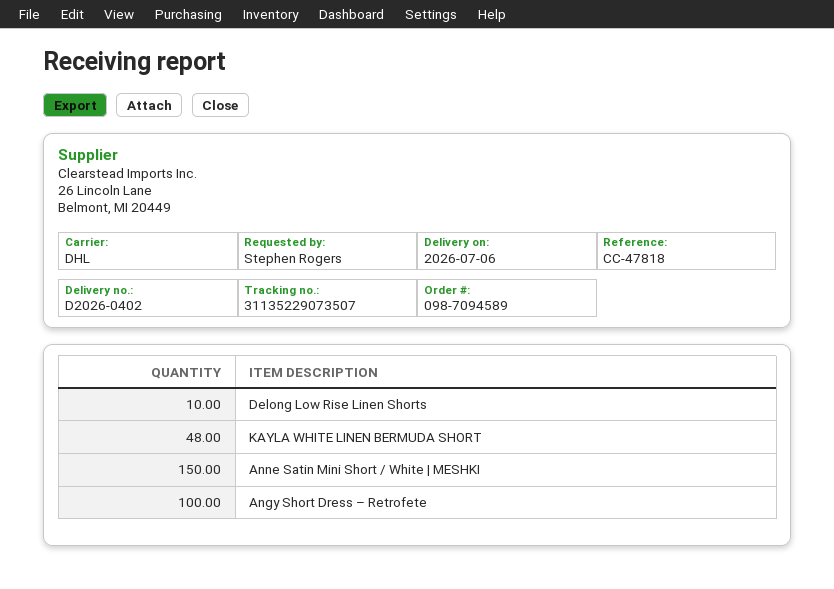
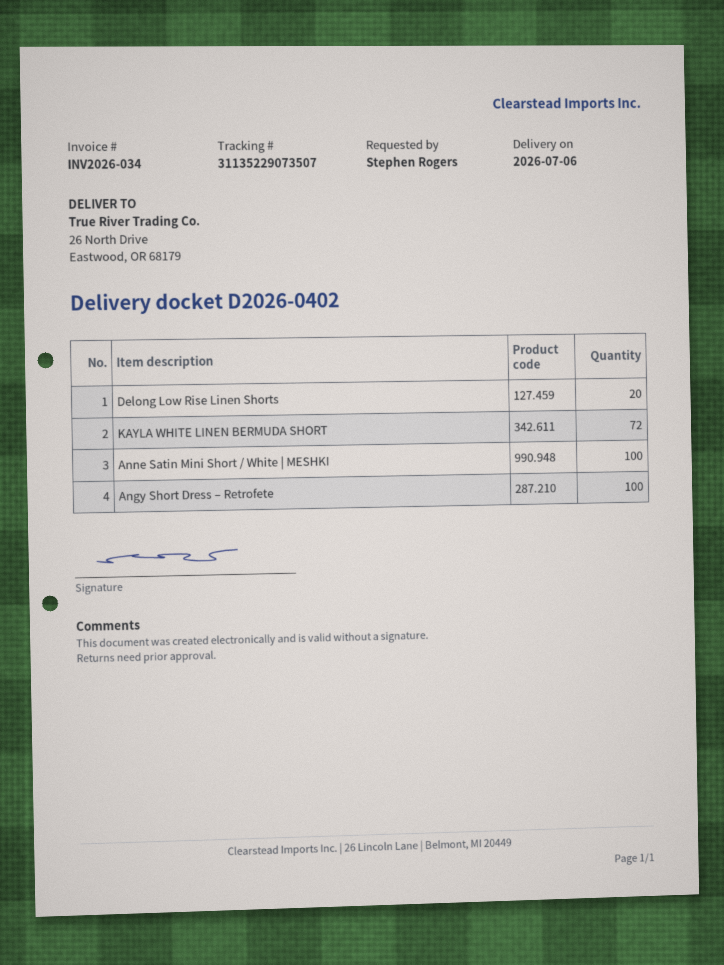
Delong Low Rise Linen Shorts: 10 -> 20
KAYLA WHITE LINEN BERMUDA SHORT: 48 -> 72
Anne Satin Mini Short / White | MESHKI: 150 -> 100

